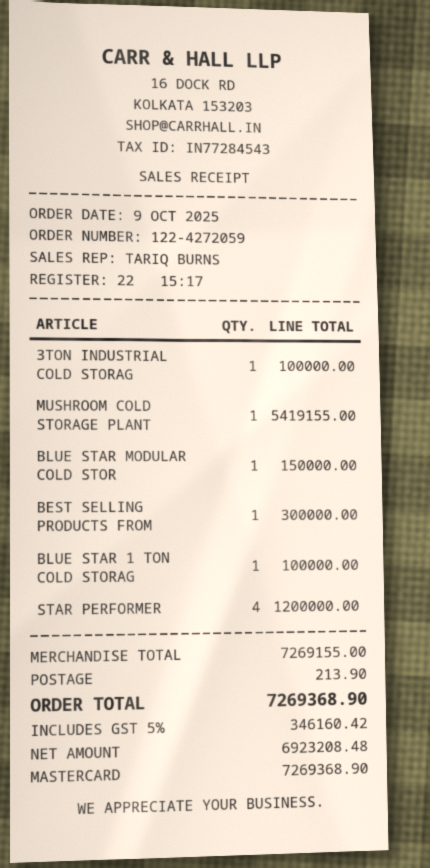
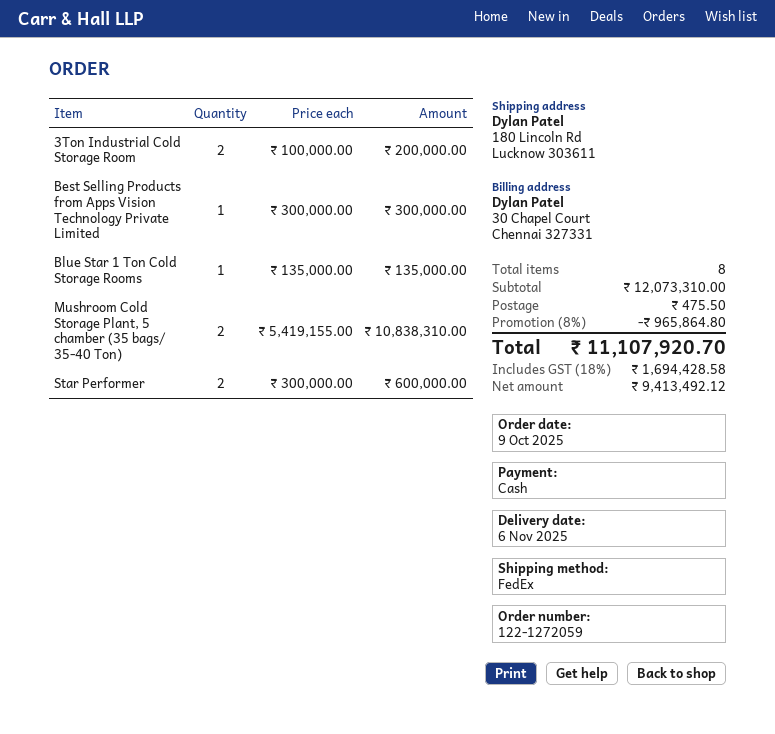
order number: 122-4272059 -> 122-1272059
payment method: Mastercard -> cash
3TON INDUSTRIAL COLD STORAG: 1 for 100000.00 -> 2 for 200000.00
MUSHROOM COLD STORAGE PLANT: 1 for 5419155.00 -> 2 for 10838310.00
BLUE STAR MODULAR COLD STOR: 1 for 150000.00 -> none
BLUE STAR 1 TON COLD STORAG: 1 for 100000.00 -> 1 for 135000.00
STAR PERFORMER: 4 for 1200000.00 -> 2 for 600000.00
subtotal: 7269155.00 -> 12073310.00
discount: none -> 8% = 965864.80
shipping: 213.90 -> 475.50
net: 6923208.48 -> 9413492.12
tax: 5% = 346160.42 -> 18% = 1694428.58
total: 7269368.90 -> 11107920.70

